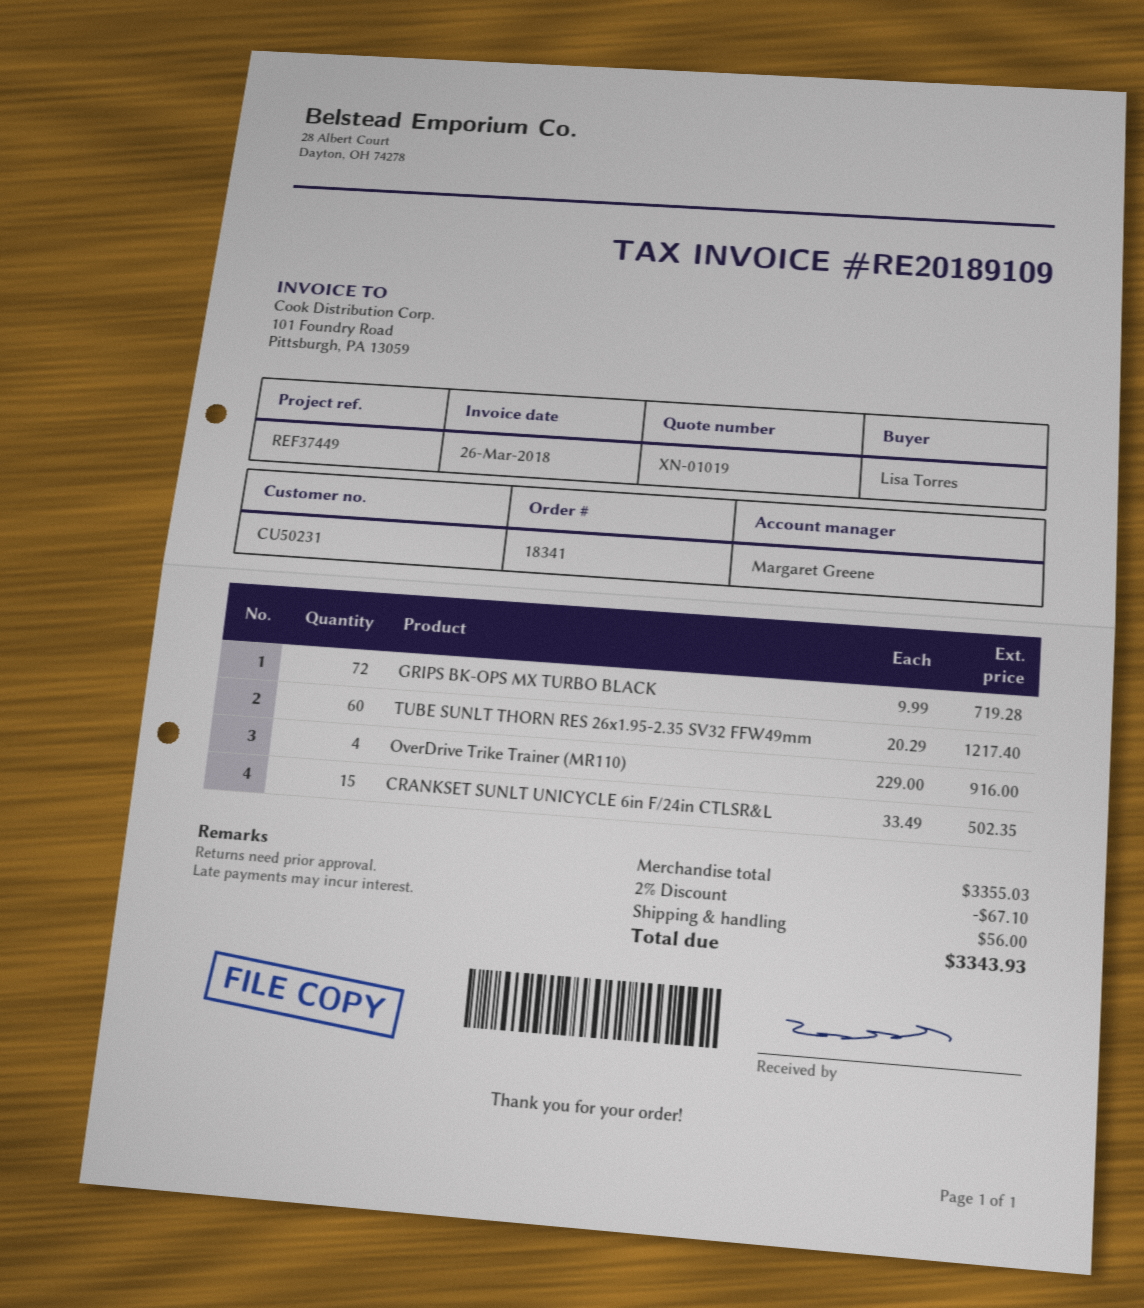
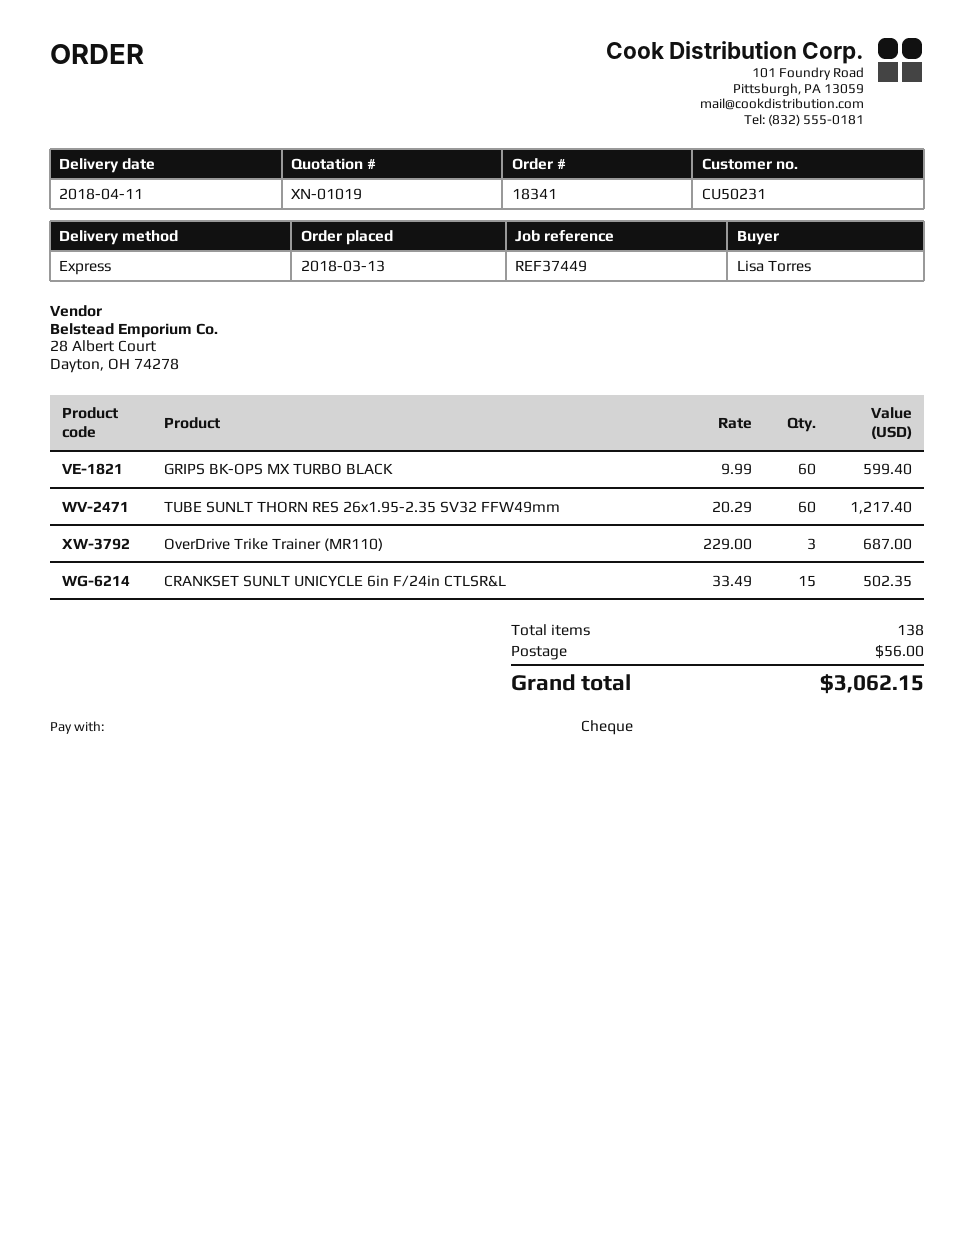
GRIPS BK-OPS MX TURBO BLACK: 72 x 9.99 = 719.28 -> 60 x 9.99 = 599.40
OverDrive Trike Trainer (MR110): 4 x 229.00 = 916.00 -> 3 x 229.00 = 687.00
discount: 2% = 67.10 -> none
total: 3343.93 -> 3062.15

